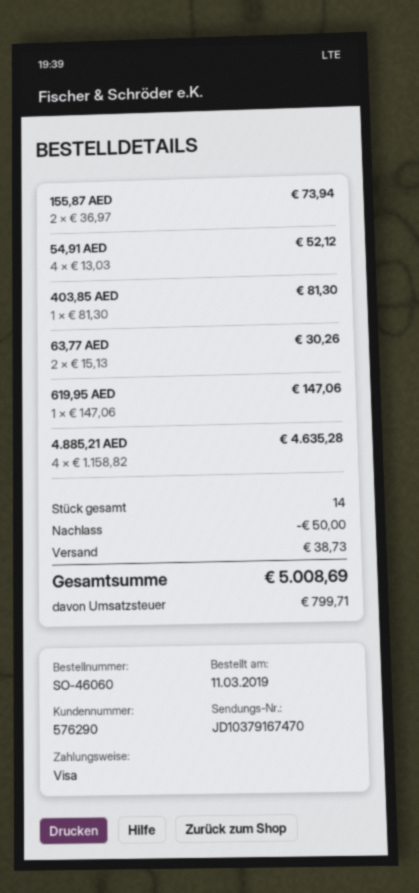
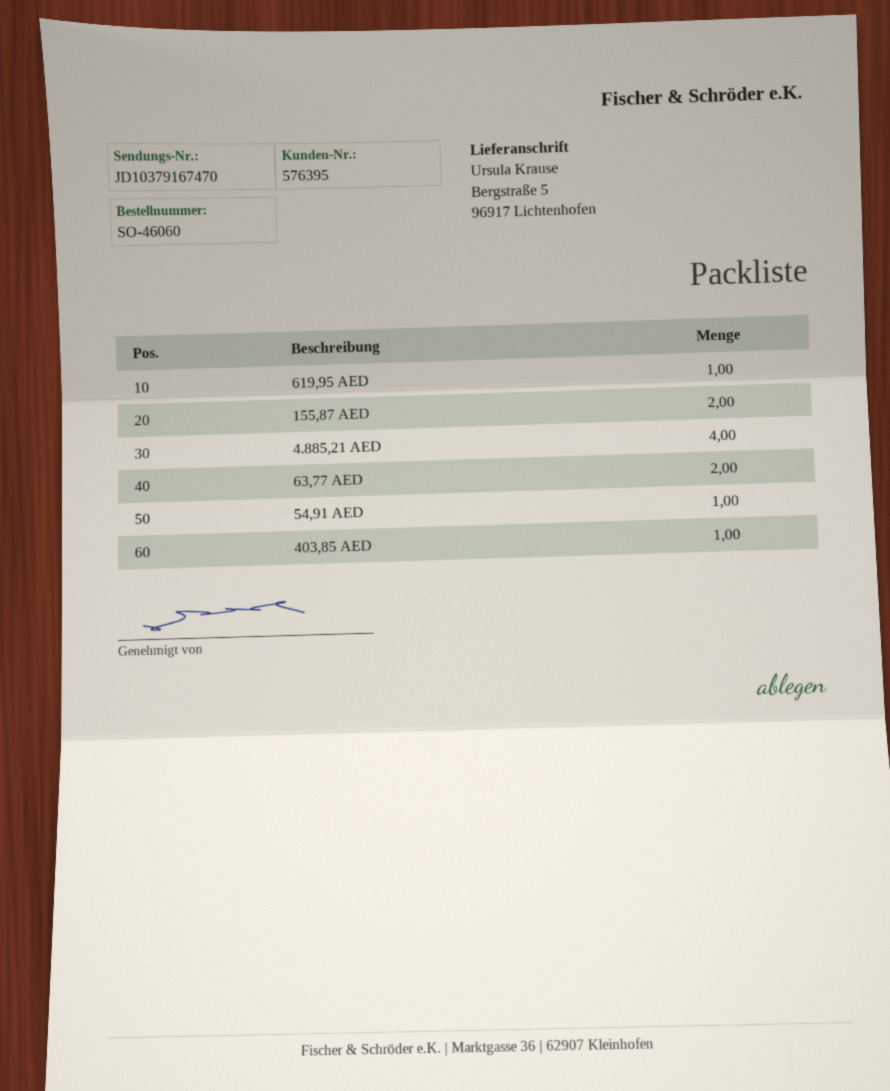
customer number: 576290 -> 576395
54,91 AED: 4 -> 1

